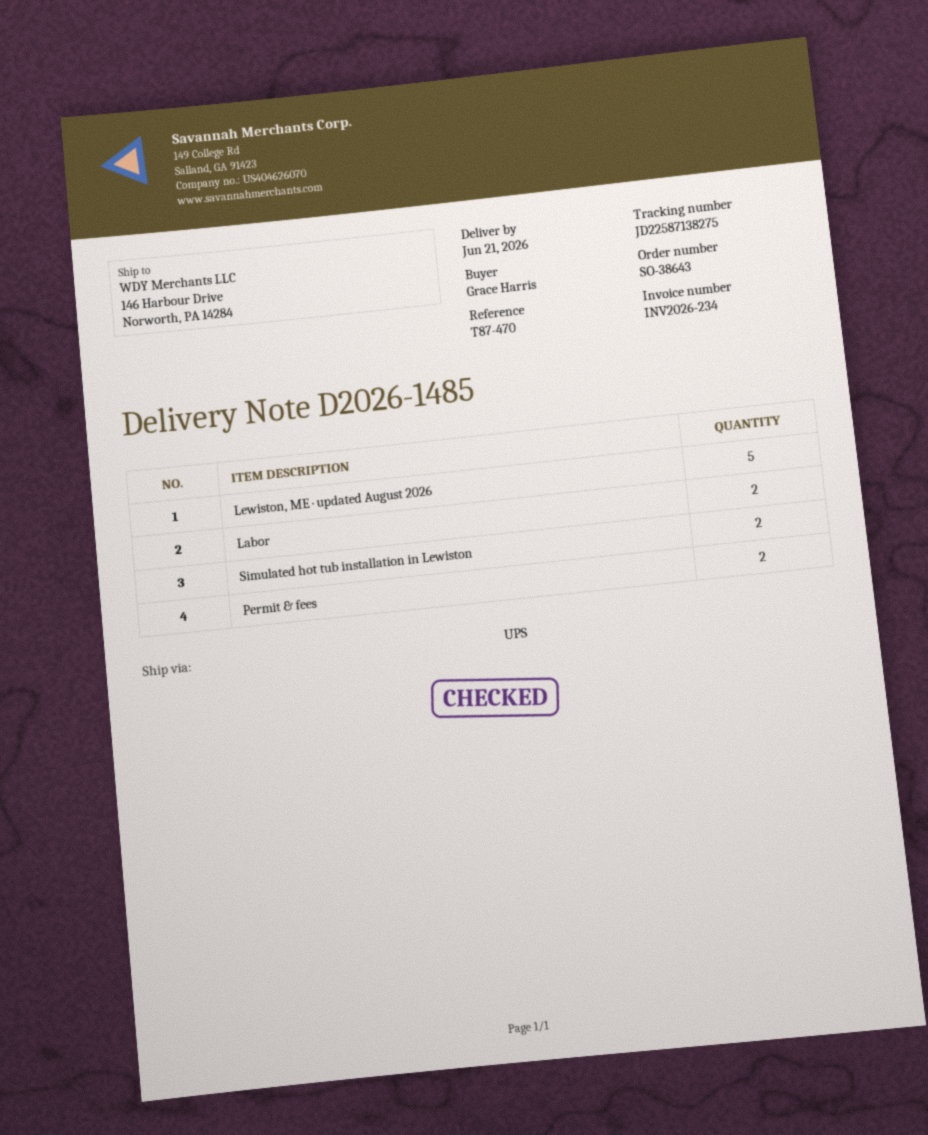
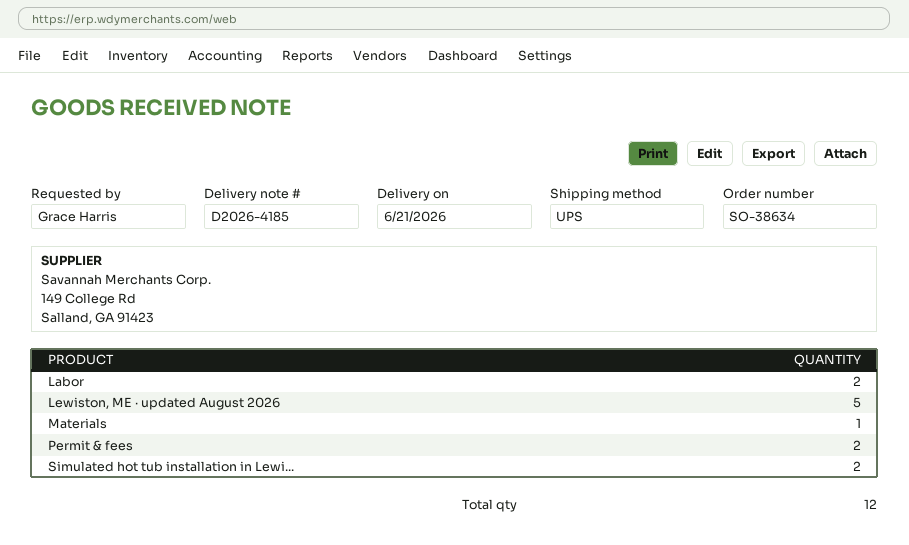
order number: SO-38643 -> SO-38634
delivery note number: D2026-1485 -> D2026-4185
Materials: none -> 1

